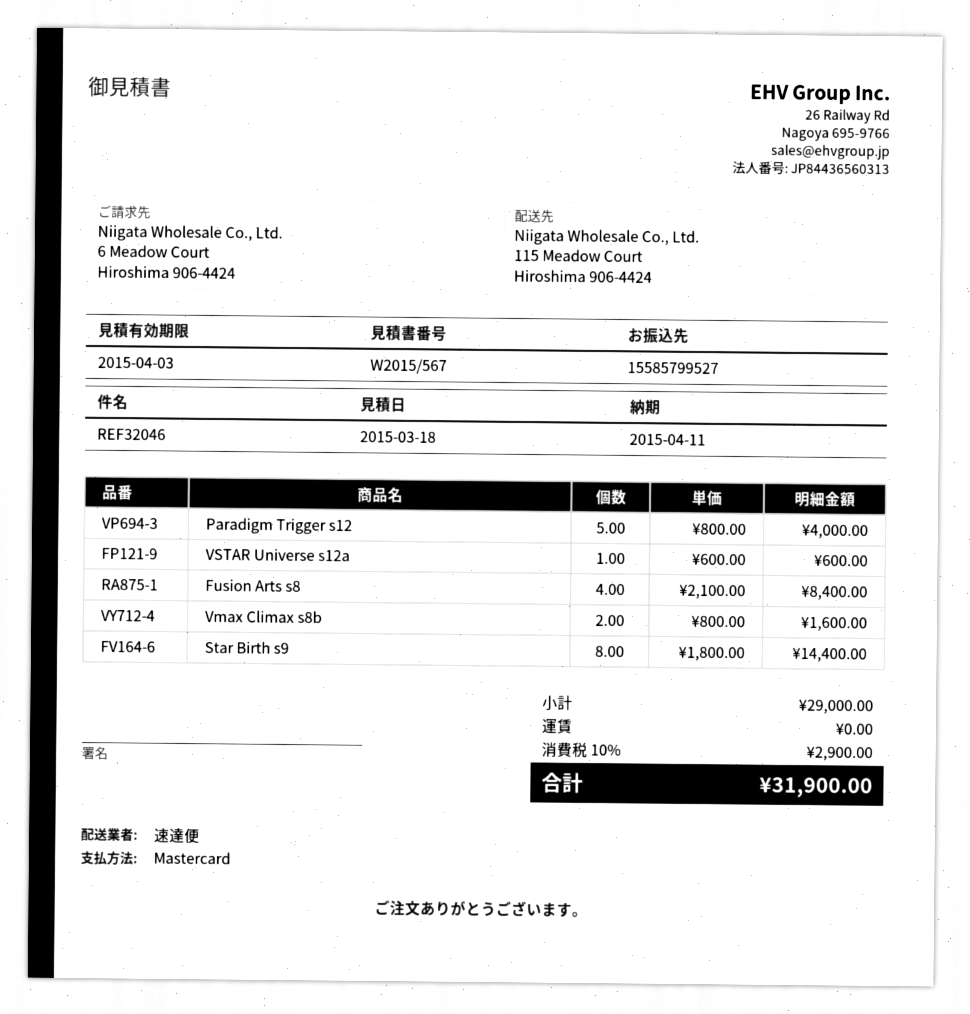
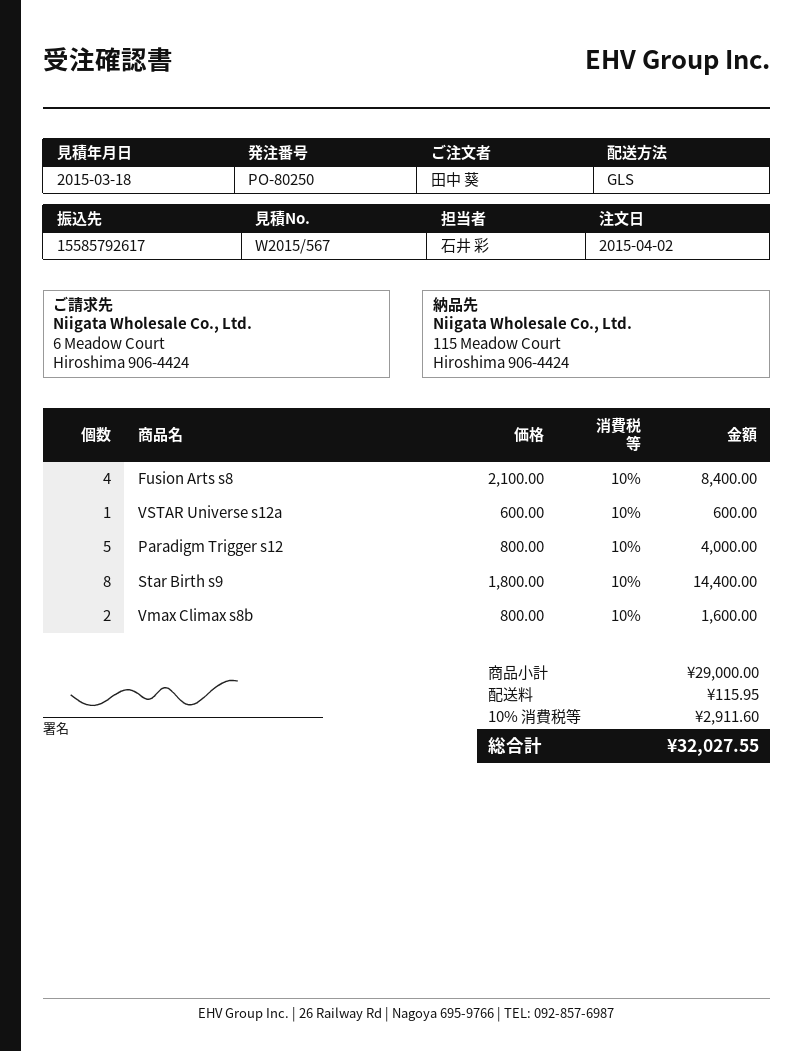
bank account: 15585799527 -> 15585792617
shipping method: express -> GLS
shipping: 0.00 -> 115.95
tax: 10% = 2900.00 -> 10% = 2911.60
total: 31900.00 -> 32027.55

